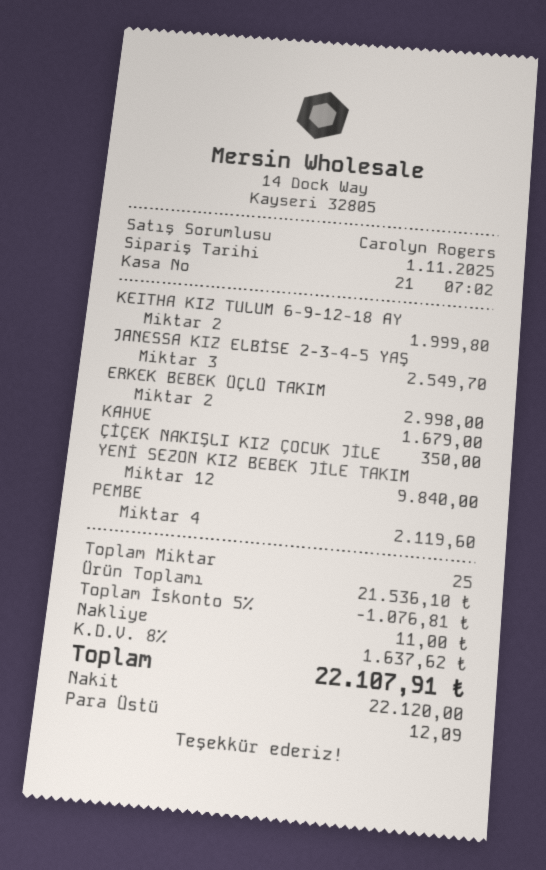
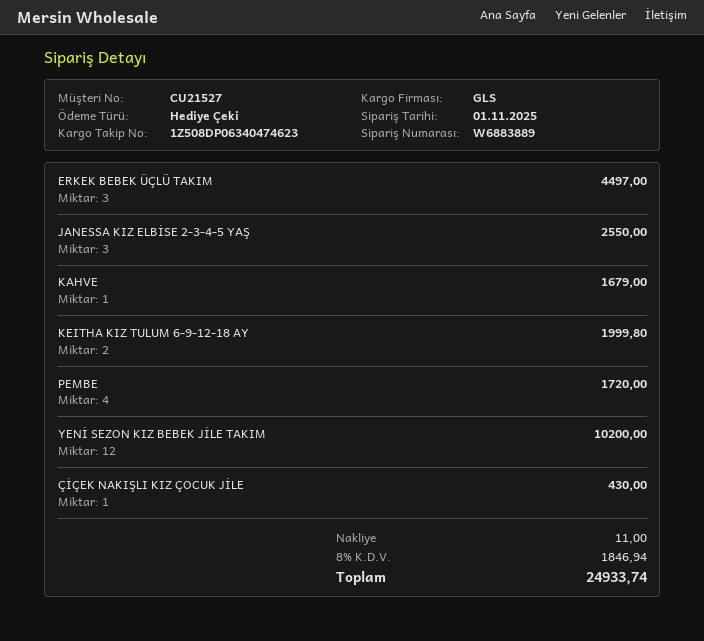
payment method: cash -> gift card
JANESSA KIZ ELBİSE 2-3-4-5 YAŞ: 3 for 2549.70 -> 3 for 2550.00
ERKEK BEBEK ÜÇLÜ TAKIM: 2 for 2998.00 -> 3 for 4497.00
ÇİÇEK NAKIŞLI KIZ ÇOCUK JİLE: 1 for 350.00 -> 1 for 430.00
YENİ SEZON KIZ BEBEK JİLE TAKIM: 12 for 9840.00 -> 12 for 10200.00
PEMBE: 4 for 2119.60 -> 4 for 1720.00
discount: 5% = 1076.81 -> none
tax: 8% = 1637.62 -> 8% = 1846.94
total: 22107.91 -> 24933.74

